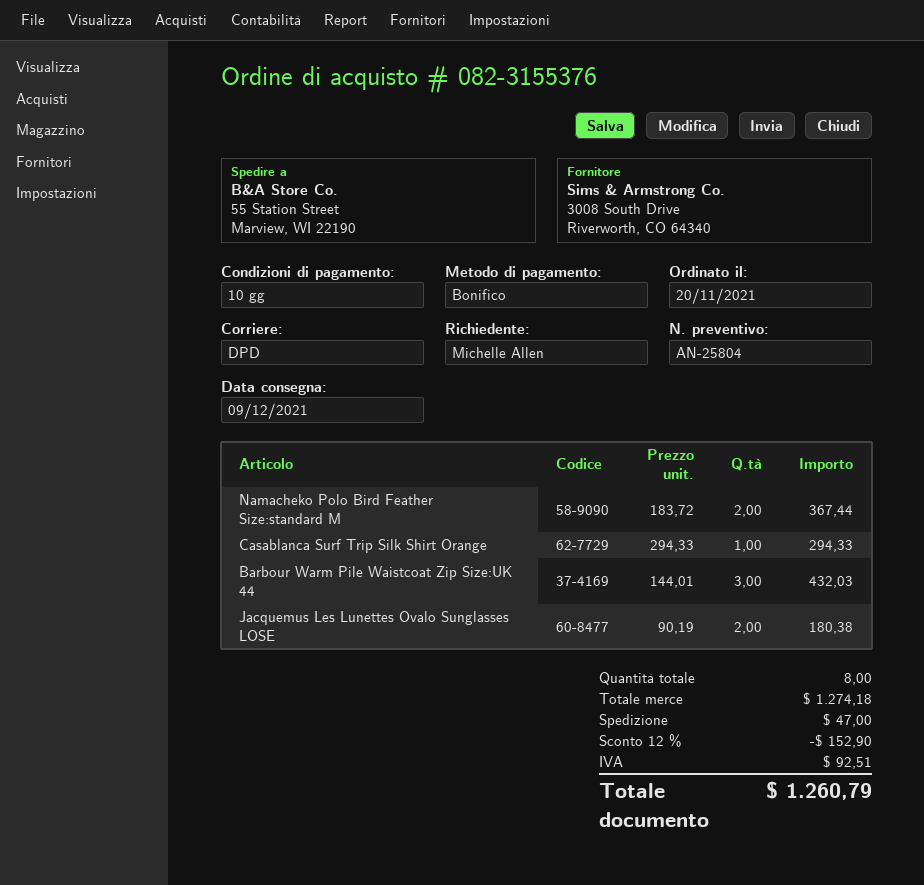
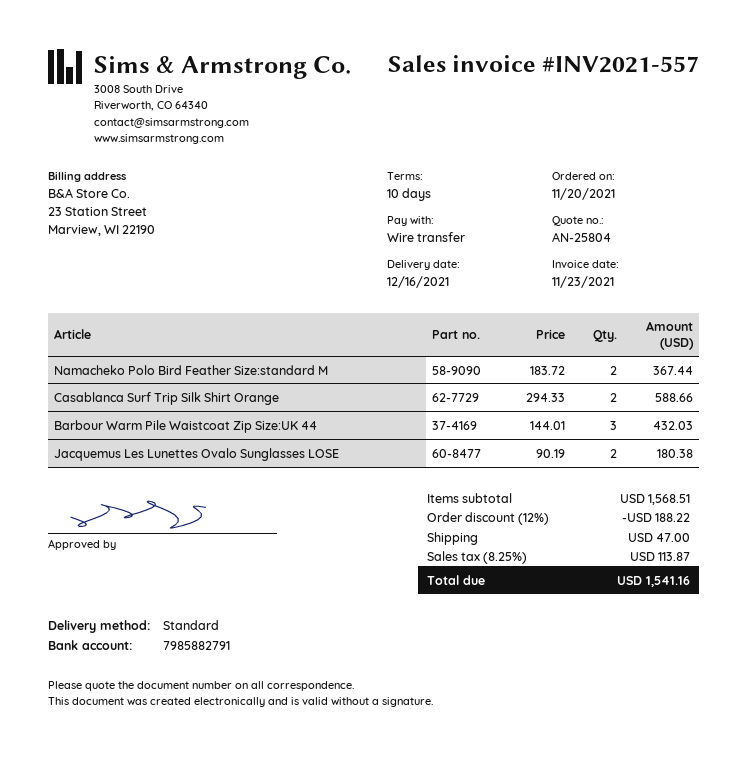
delivery date: 2021-12-09 -> 2021-12-16
shipping method: DPD -> standard
Casablanca Surf Trip Silk Shirt Orange: 1 x 294.33 = 294.33 -> 2 x 294.33 = 588.66
subtotal: 1274.18 -> 1568.51
discount: 12% = 152.90 -> 12% = 188.22
tax: 92.51 -> 113.87
total: 1260.79 -> 1541.16

